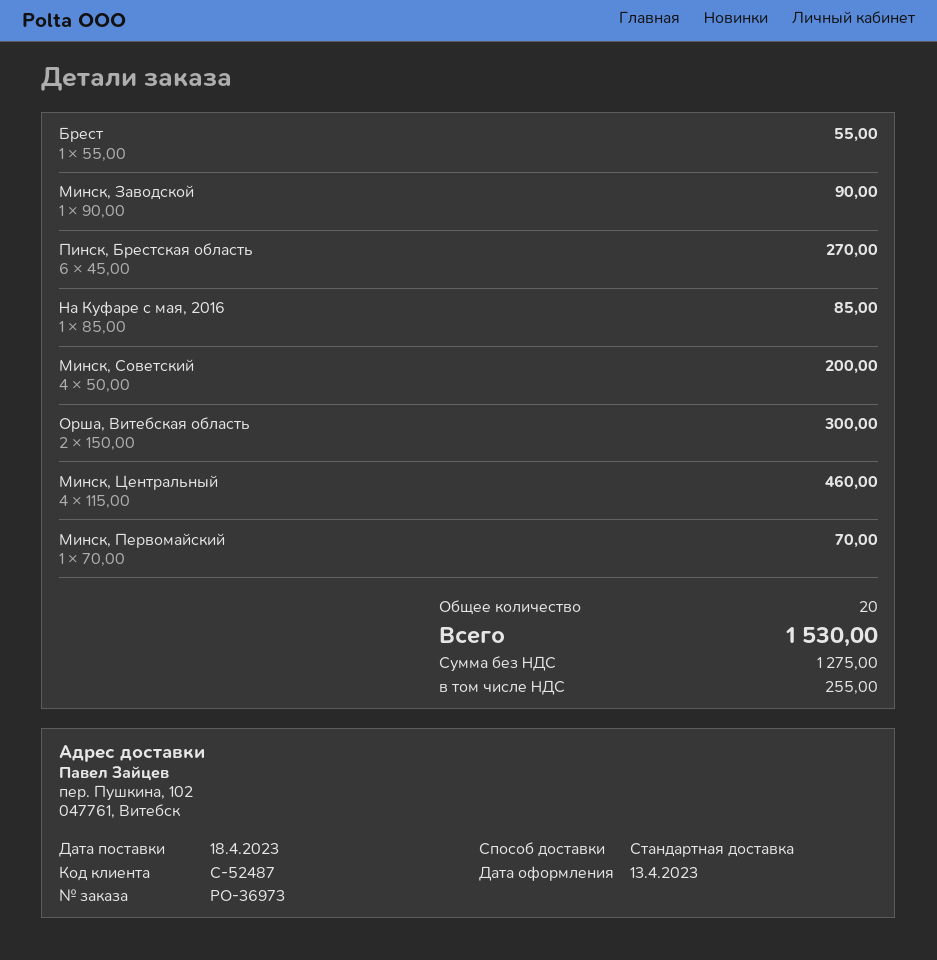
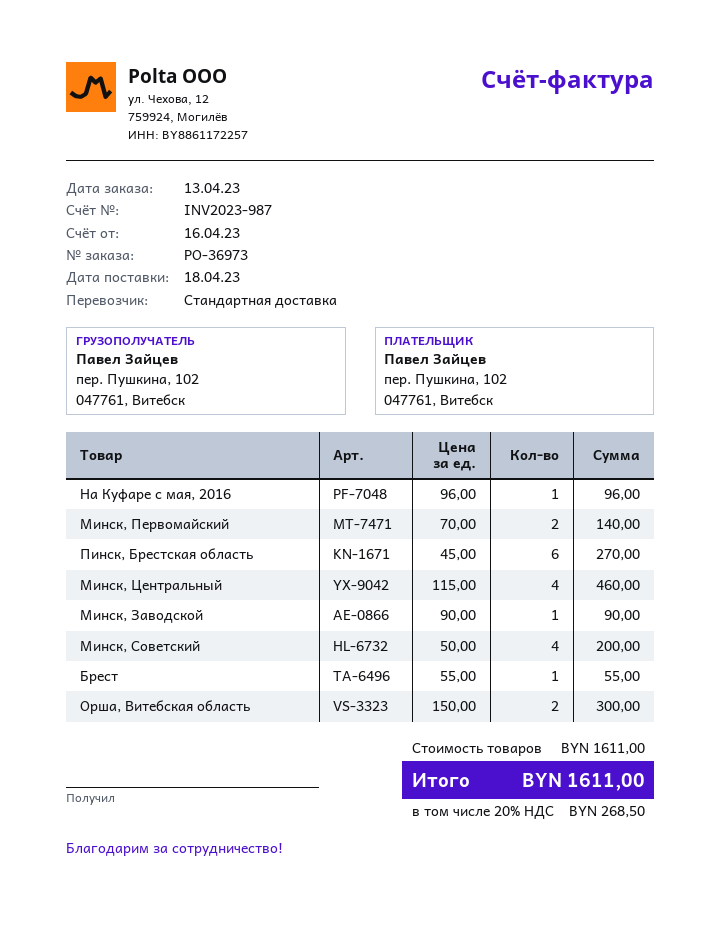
На Куфаре с мая, 2016: 1 x 85.00 = 85.00 -> 1 x 96.00 = 96.00
Минск, Первомайский: 1 x 70.00 = 70.00 -> 2 x 70.00 = 140.00
tax: 255.00 -> 268.50
total: 1530.00 -> 1611.00

